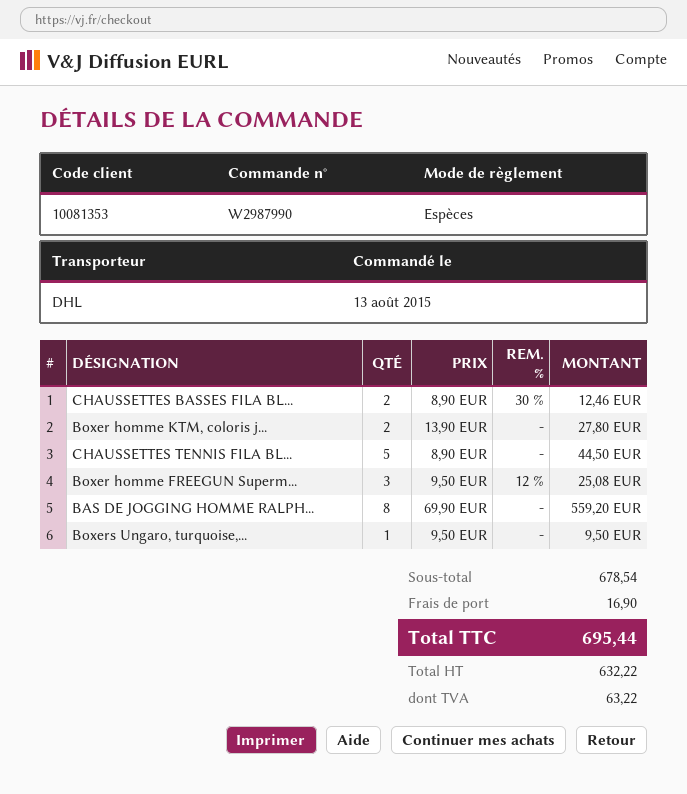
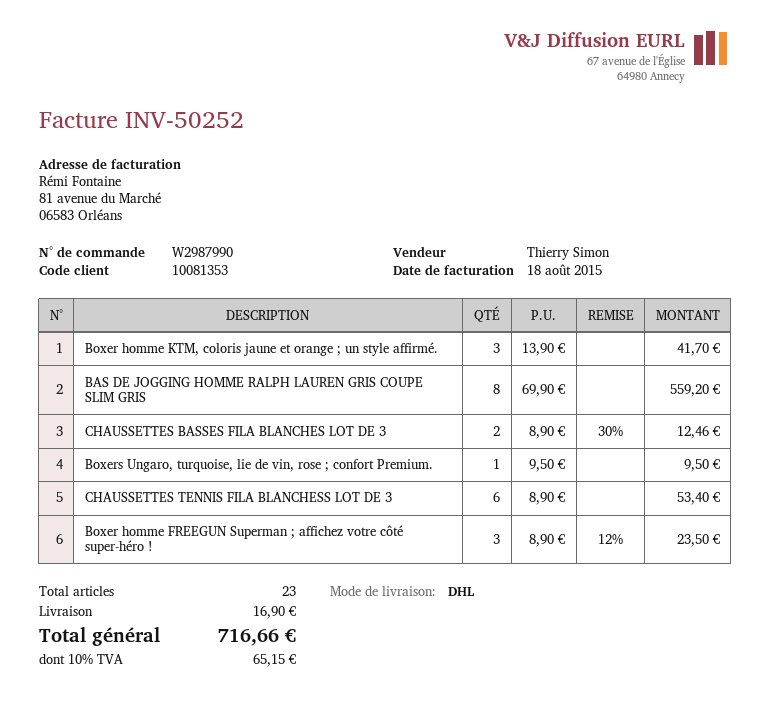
Boxer homme KTM, coloris j...: 2 x 13.90 = 27.80 -> 3 x 13.90 = 41.70
CHAUSSETTES TENNIS FILA BL...: 5 x 8.90 = 44.50 -> 6 x 8.90 = 53.40
Boxer homme FREEGUN Superm...: 3 x 9.50 - 12% = 25.08 -> 3 x 8.90 - 12% = 23.50
tax: 63.22 -> 65.15
total: 695.44 -> 716.66

